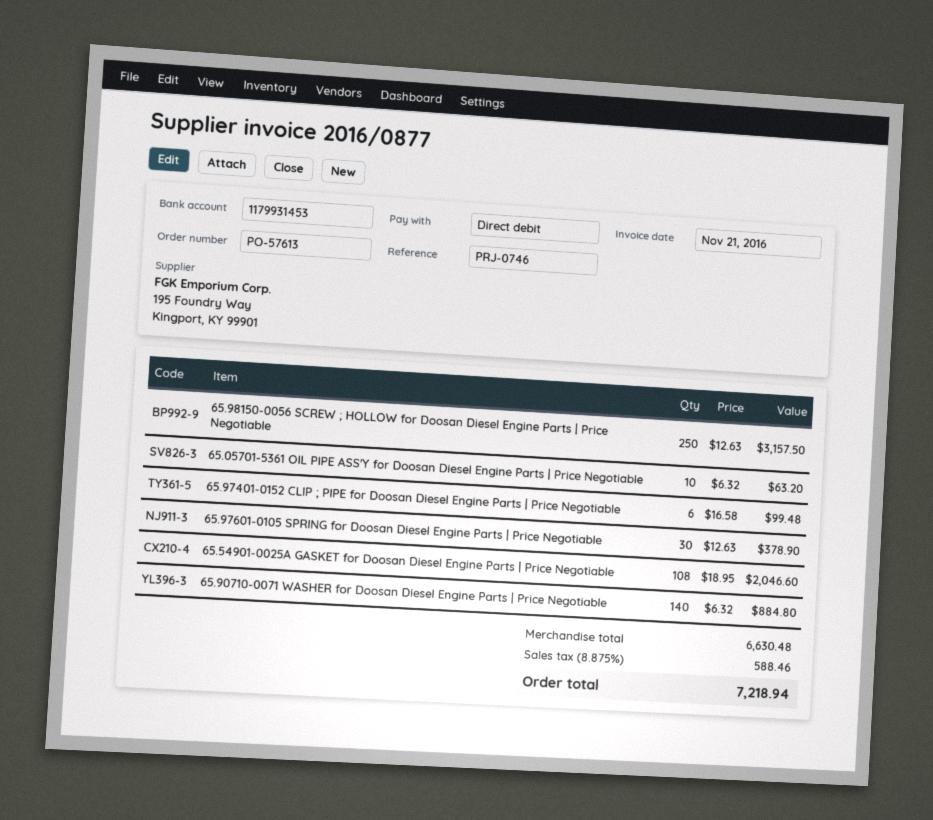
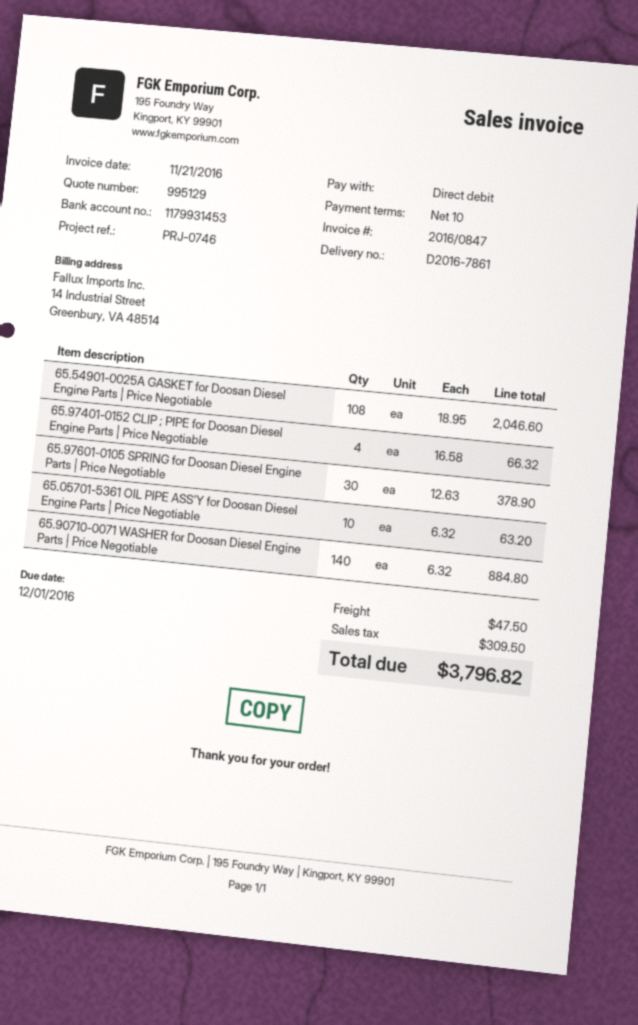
invoice number: 2016/0877 -> 2016/0847
65.98150-0056 SCREW ; HOLLOW for Doosan Diesel Engine Parts | Price Negotiable: 250 x 12.63 = 3157.50 -> none
65.97401-0152 CLIP ; PIPE for Doosan Diesel Engine Parts | Price Negotiable: 6 x 16.58 = 99.48 -> 4 x 16.58 = 66.32
shipping: none -> 47.50
tax: 588.46 -> 309.50
total: 7218.94 -> 3796.82

